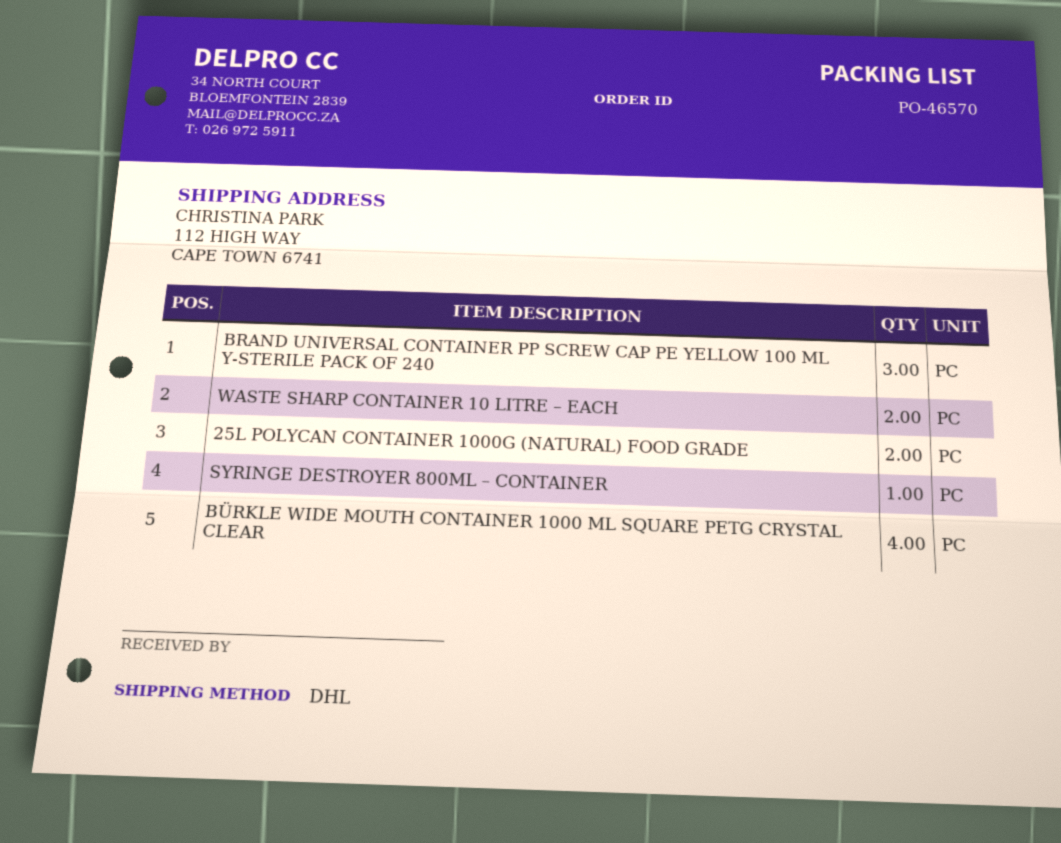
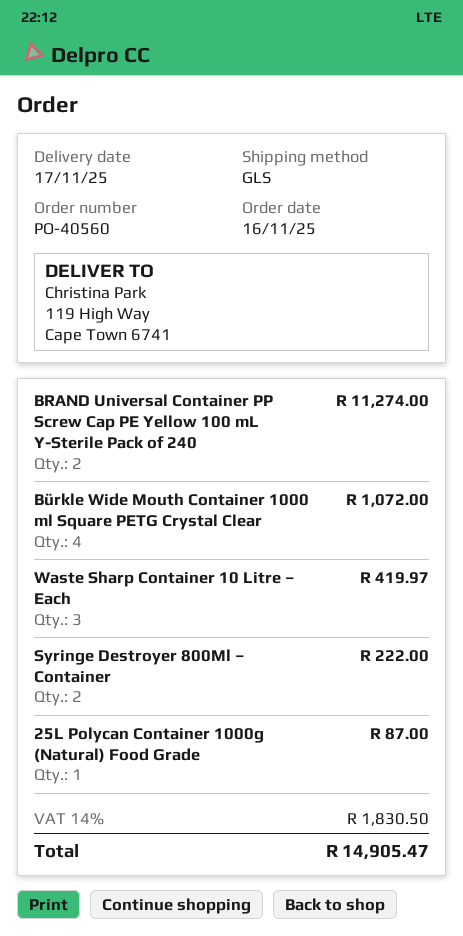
order number: PO-46570 -> PO-40560
shipping method: DHL -> GLS
ship to: 112 HIGH WAY, CAPE TOWN 6741 -> 119 High Way, Cape Town 6741
BRAND UNIVERSAL CONTAINER PP SCREW CAP PE YELLOW 100 ML Y-STERILE PACK OF 240: 3 -> 2
WASTE SHARP CONTAINER 10 LITRE – EACH: 2 -> 3
25L POLYCAN CONTAINER 1000G (NATURAL) FOOD GRADE: 2 -> 1
SYRINGE DESTROYER 800ML – CONTAINER: 1 -> 2

